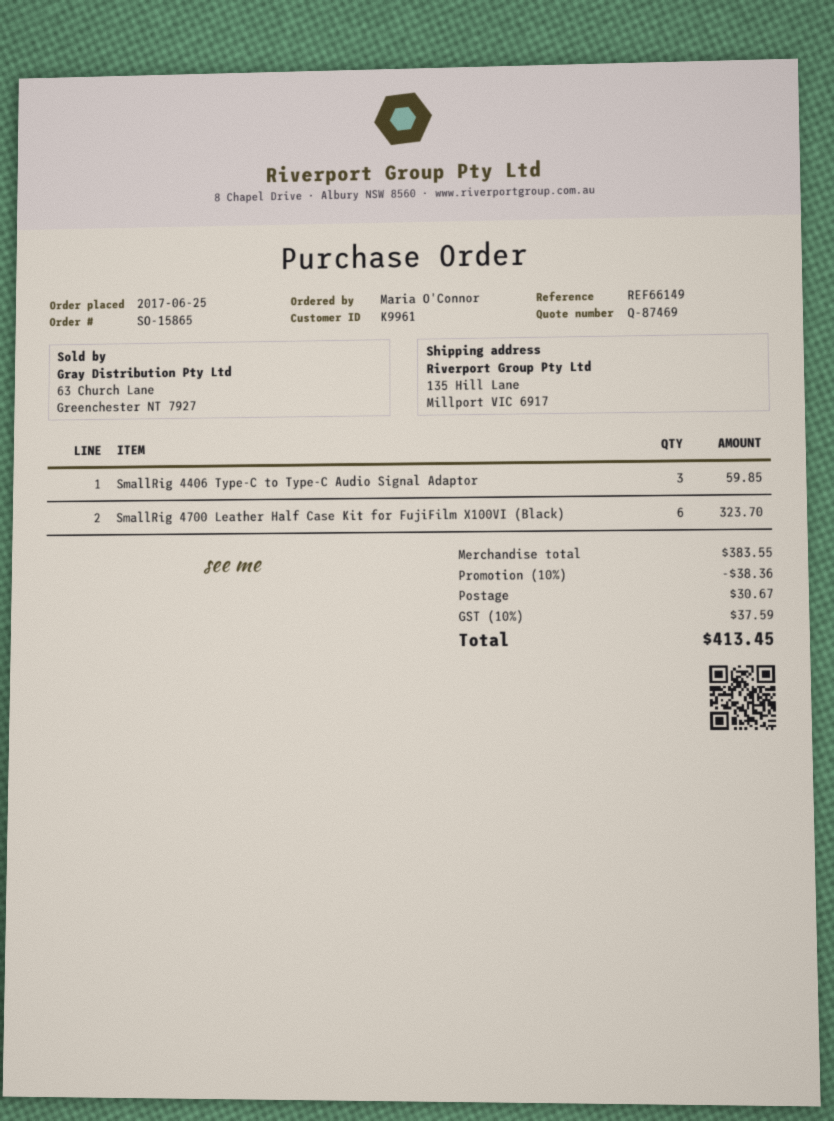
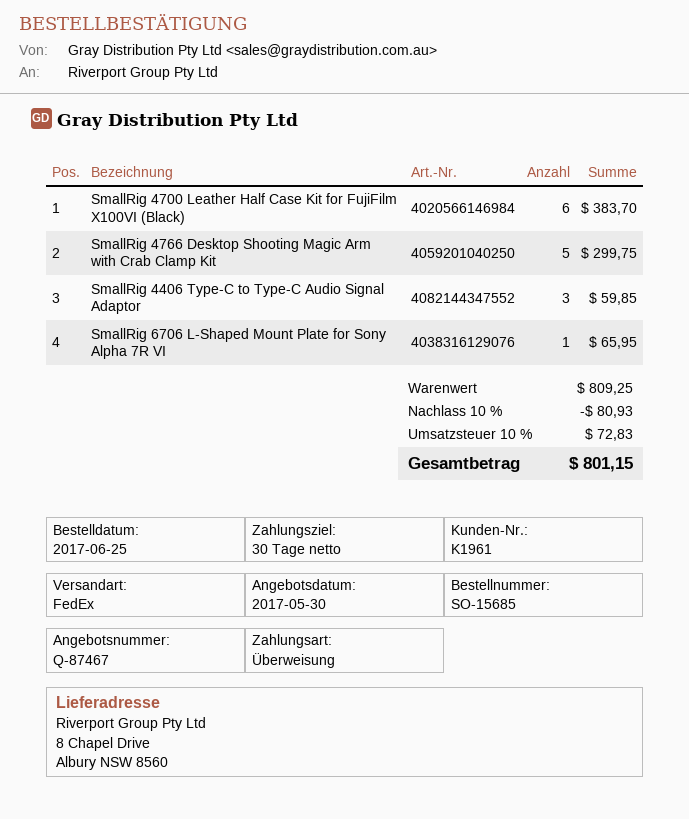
quote number: Q-87469 -> Q-87467
order number: SO-15865 -> SO-15685
customer number: K9961 -> K1961
ship to: 135 Hill Lane, Millport VIC 6917 -> 8 Chapel Drive, Albury NSW 8560
SmallRig 4700 Leather Half Case Kit for FujiFilm X100VI (Black): 6 for 323.70 -> 6 for 383.70
SmallRig 4766 Desktop Shooting Magic Arm with Crab Clamp Kit: none -> 5 for 299.75
SmallRig 6706 L-Shaped Mount Plate for Sony Alpha 7R VI: none -> 1 for 65.95
subtotal: 383.55 -> 809.25
discount: 10% = 38.36 -> 10% = 80.93
shipping: 30.67 -> none
tax: 10% = 37.59 -> 10% = 72.83
total: 413.45 -> 801.15

